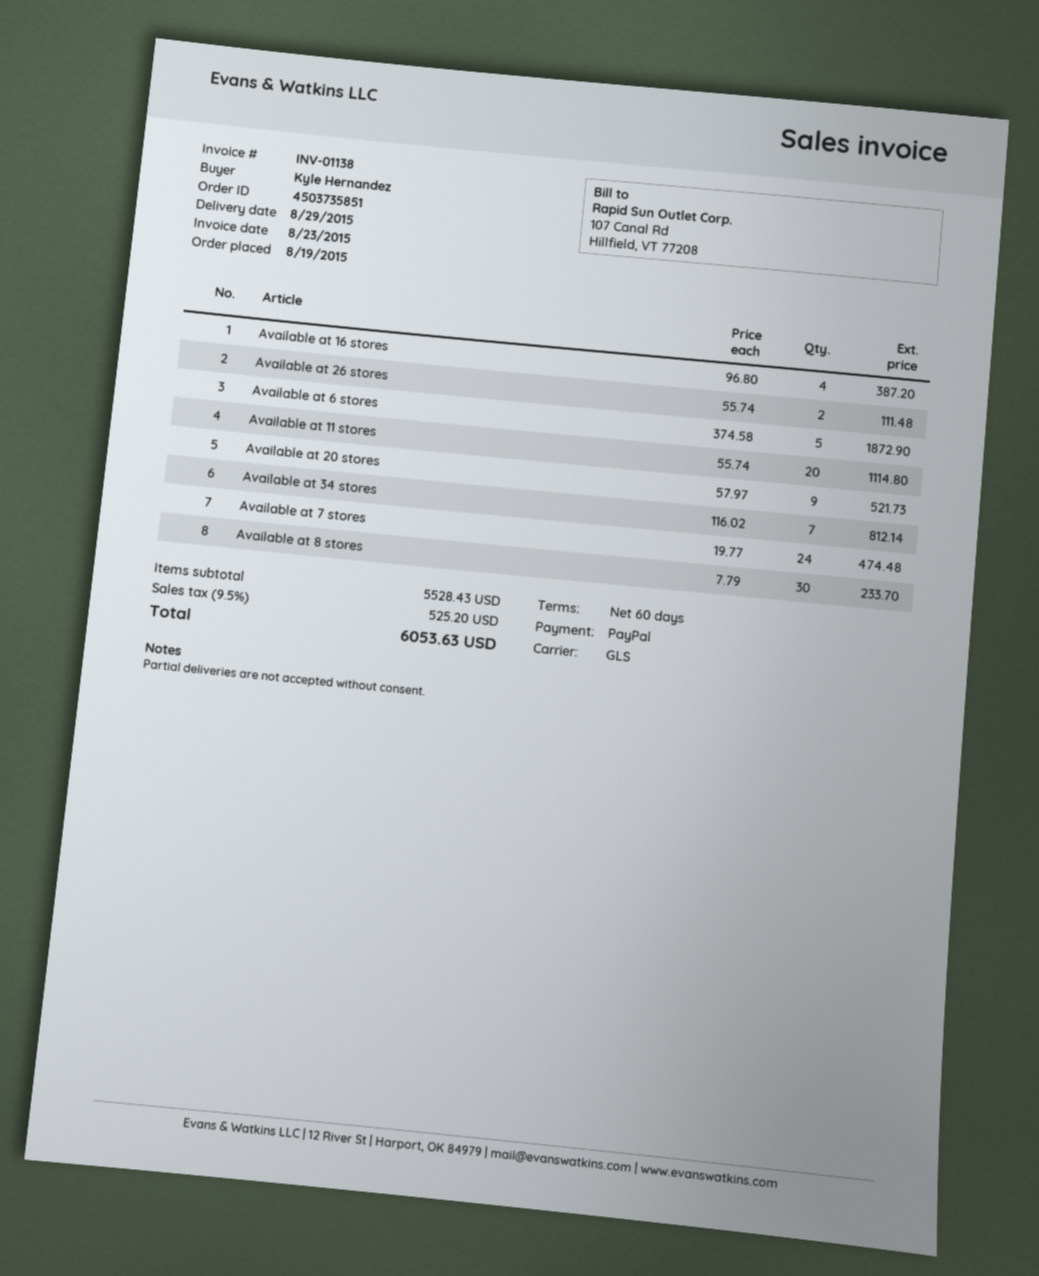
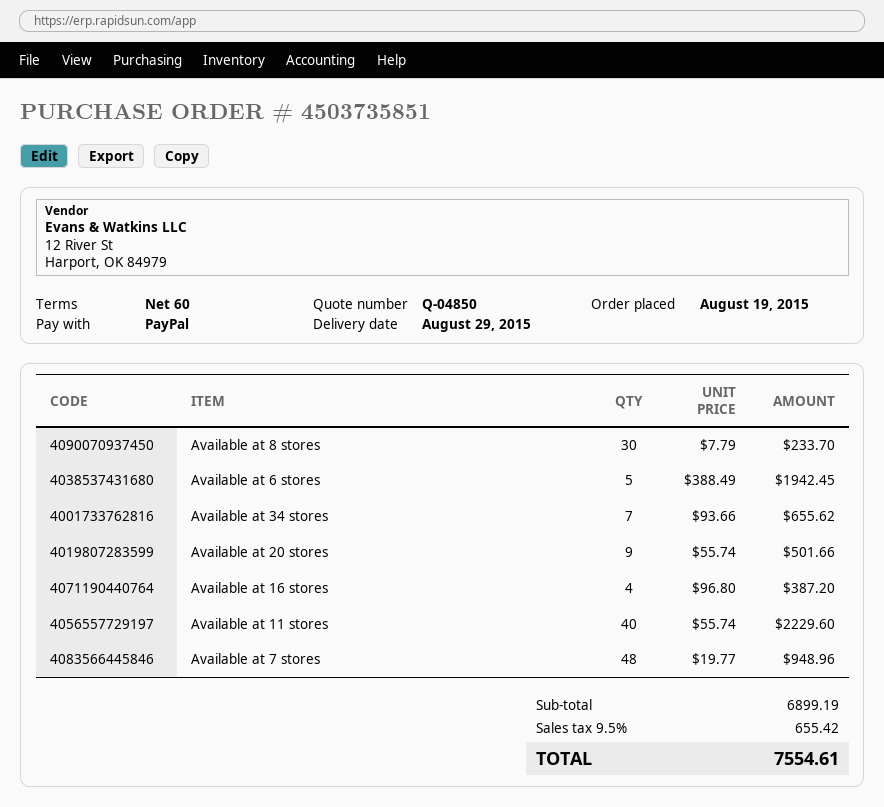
Available at 26 stores: 2 x 55.74 = 111.48 -> none
Available at 6 stores: 5 x 374.58 = 1872.90 -> 5 x 388.49 = 1942.45
Available at 11 stores: 20 x 55.74 = 1114.80 -> 40 x 55.74 = 2229.60
Available at 20 stores: 9 x 57.97 = 521.73 -> 9 x 55.74 = 501.66
Available at 34 stores: 7 x 116.02 = 812.14 -> 7 x 93.66 = 655.62
Available at 7 stores: 24 x 19.77 = 474.48 -> 48 x 19.77 = 948.96
subtotal: 5528.43 -> 6899.19
tax: 9.5% = 525.20 -> 9.5% = 655.42
total: 6053.63 -> 7554.61

